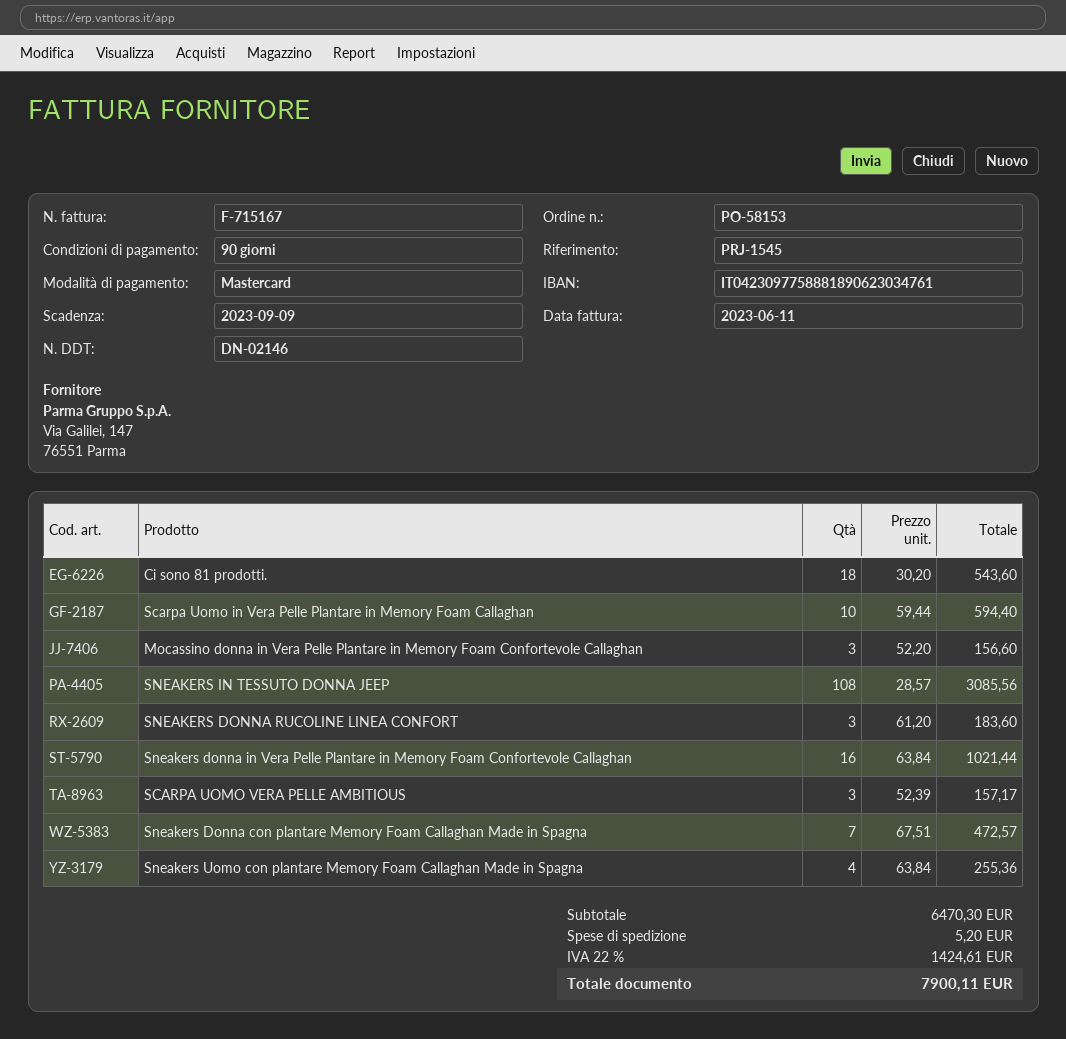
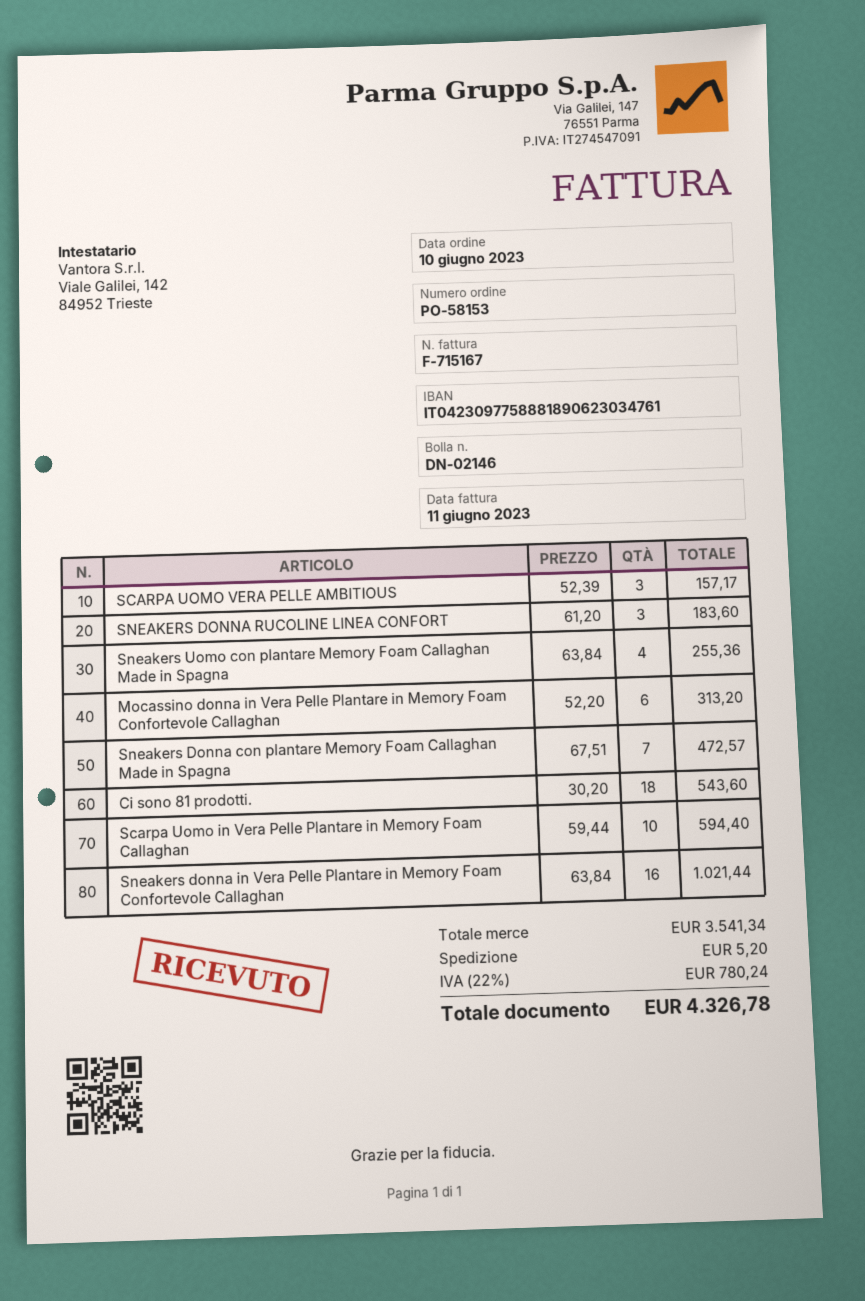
Mocassino donna in Vera Pelle Plantare in Memory Foam Confortevole Callaghan: 3 x 52.20 = 156.60 -> 6 x 52.20 = 313.20
SNEAKERS IN TESSUTO DONNA JEEP: 108 x 28.57 = 3085.56 -> none
subtotal: 6470.30 -> 3541.34
tax: 22% = 1424.61 -> 22% = 780.24
total: 7900.11 -> 4326.78

